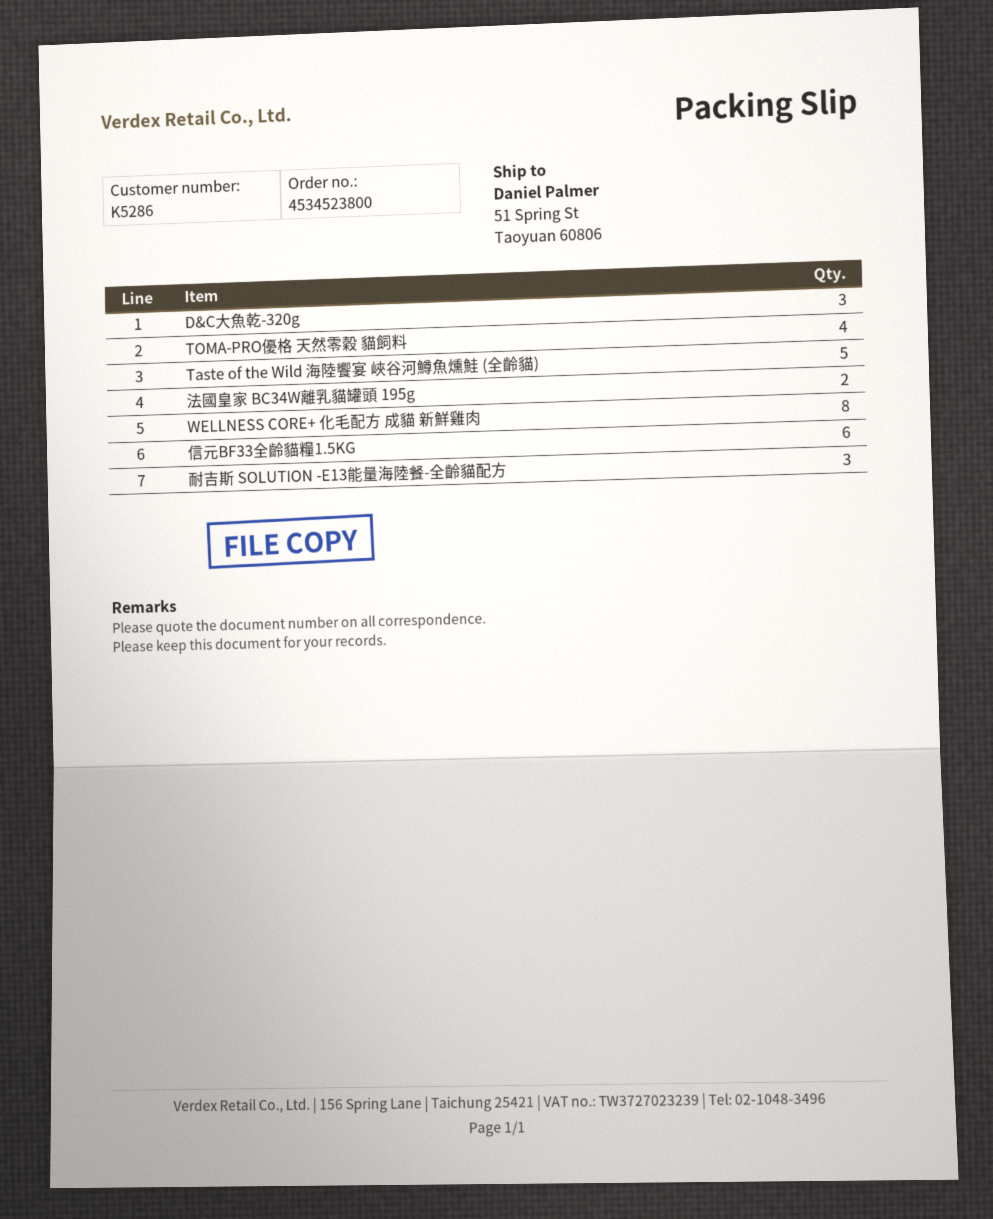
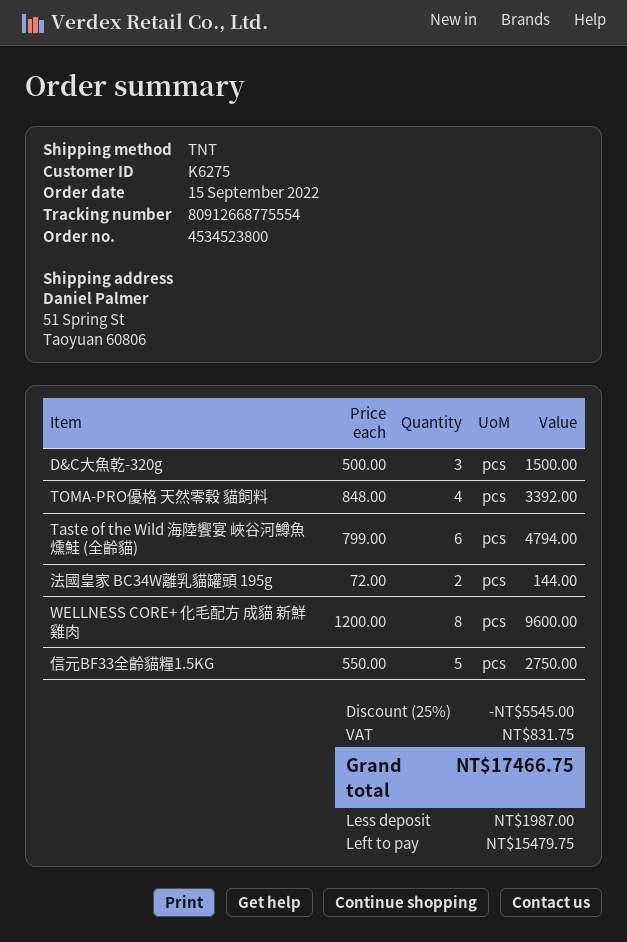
customer number: K5286 -> K6275
Taste of the Wild 海陸饗宴 峽谷河鱒魚燻鮭 (全齡貓): 5 -> 6
信元BF33全齡貓糧1.5KG: 6 -> 5
耐吉斯 SOLUTION -E13能量海陸餐-全齡貓配方: 3 -> none

